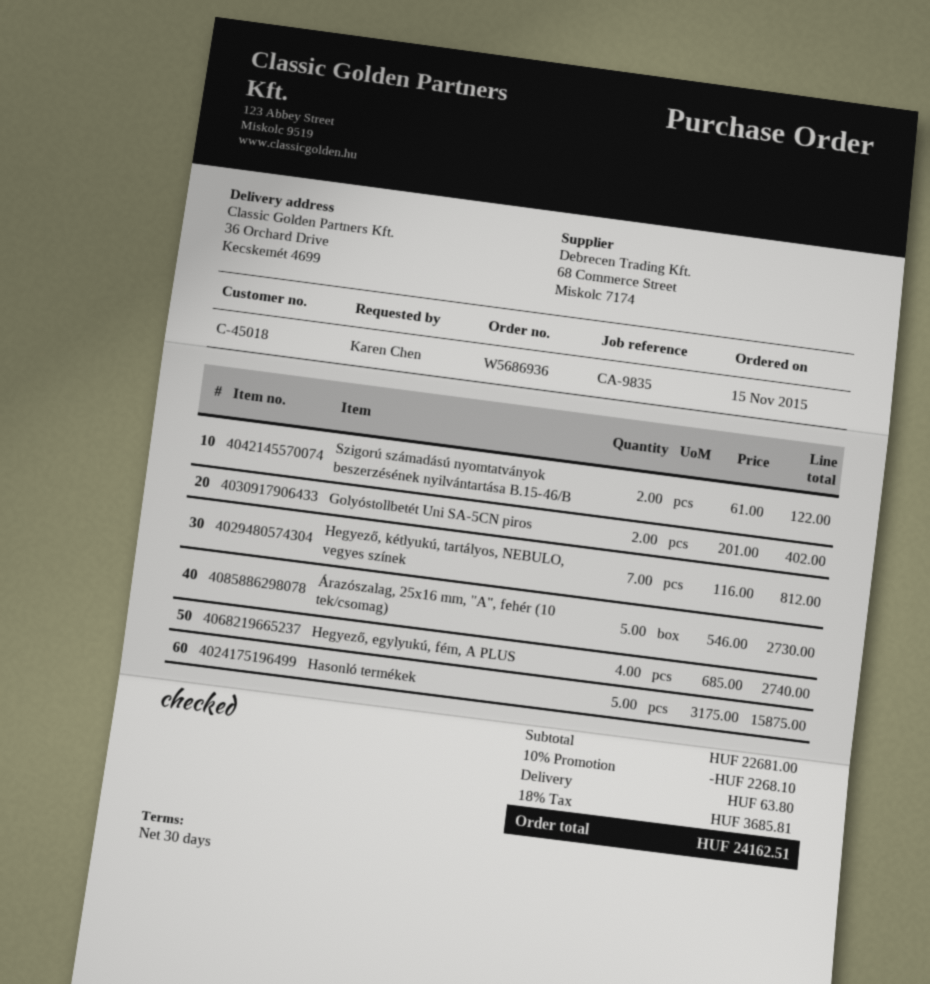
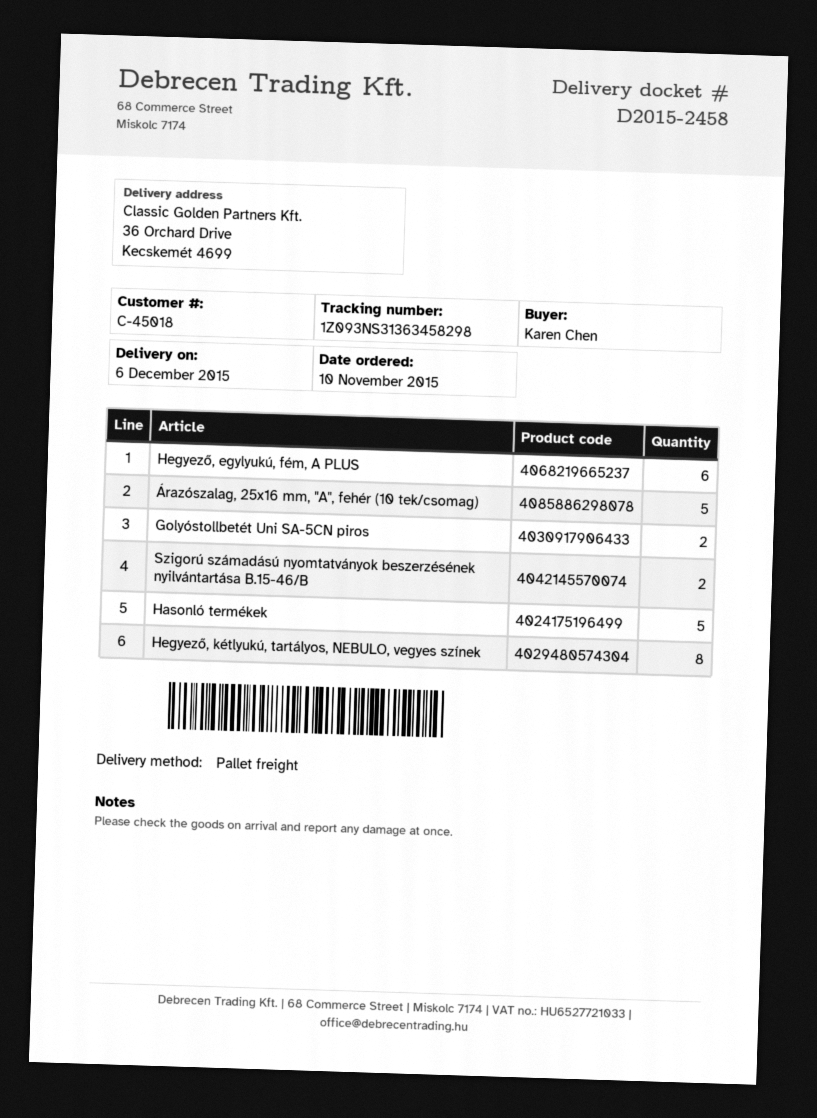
order date: 2015-11-15 -> 2015-11-10
Hegyező, kétlyukú, tartályos, NEBULO, vegyes színek: 7 -> 8
Hegyező, egylyukú, fém, A PLUS: 4 -> 6

